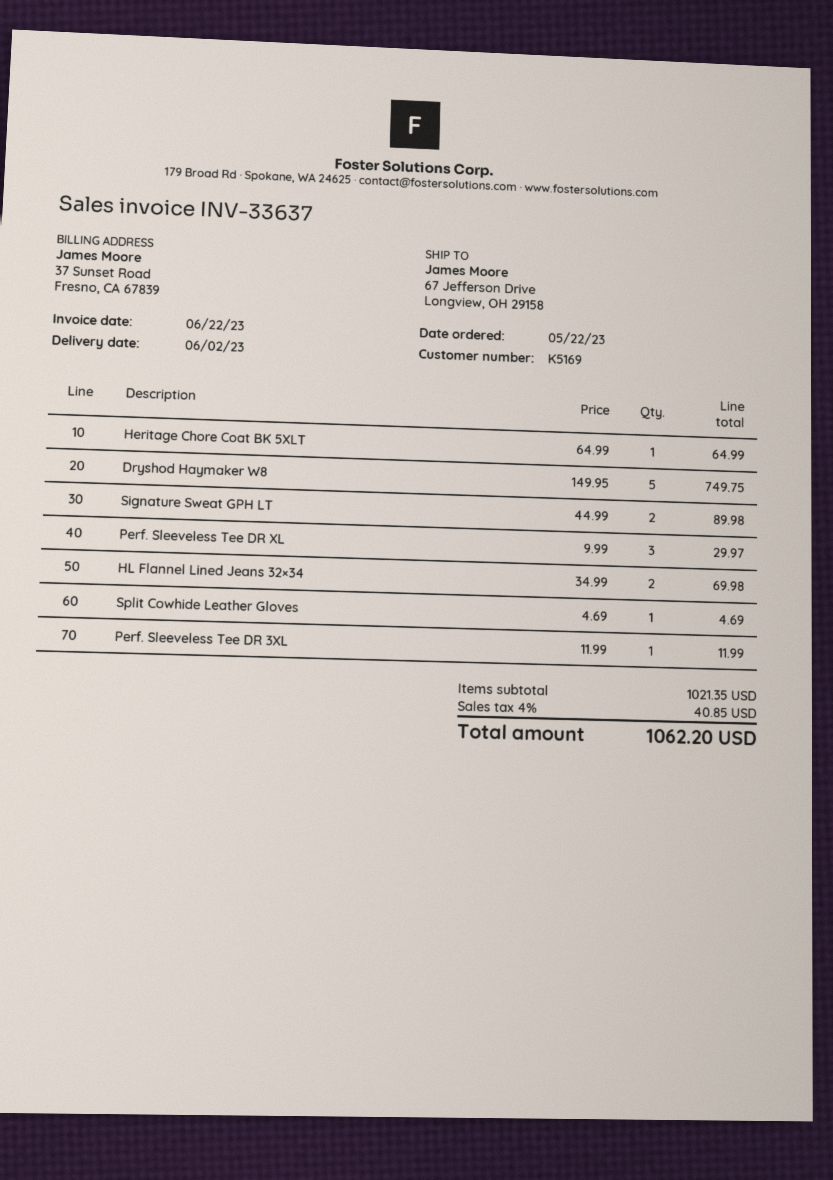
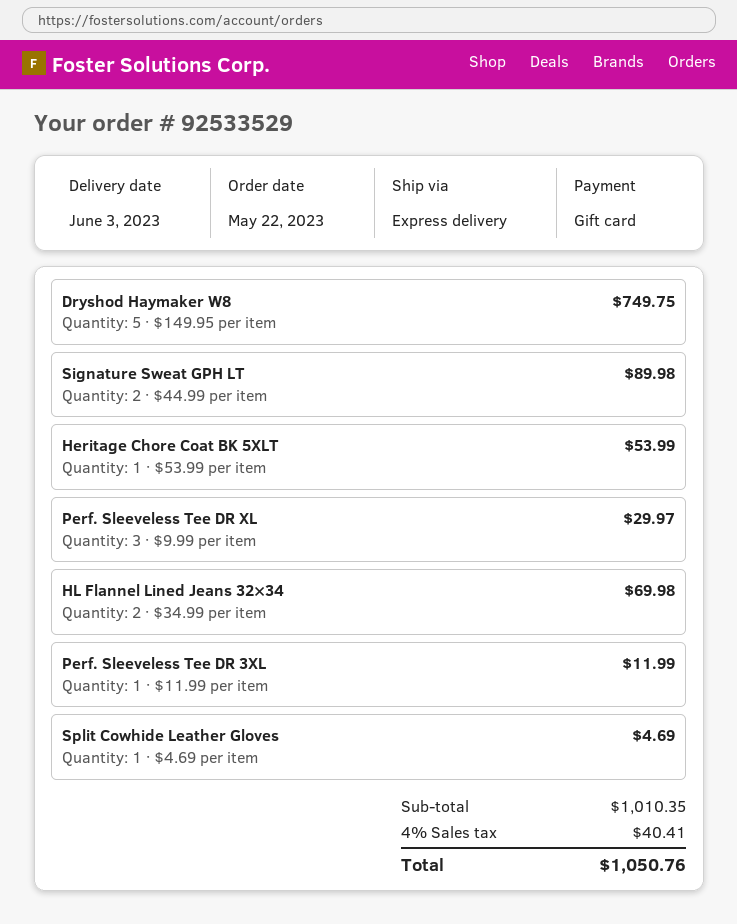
delivery date: 2023-06-02 -> 2023-06-03
Heritage Chore Coat BK 5XLT: 1 x 64.99 = 64.99 -> 1 x 53.99 = 53.99
subtotal: 1021.35 -> 1010.35
tax: 4% = 40.85 -> 4% = 40.41
total: 1062.20 -> 1050.76

